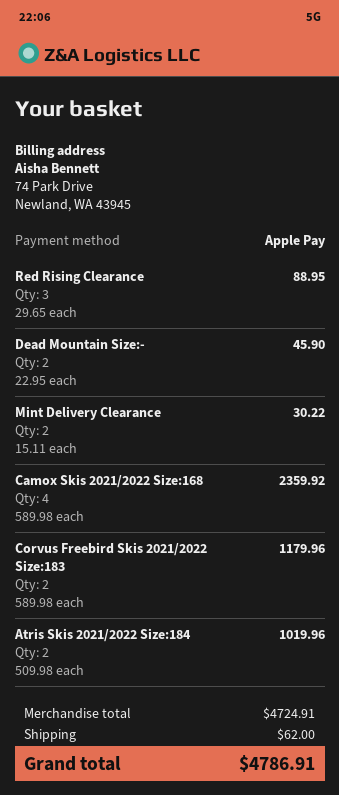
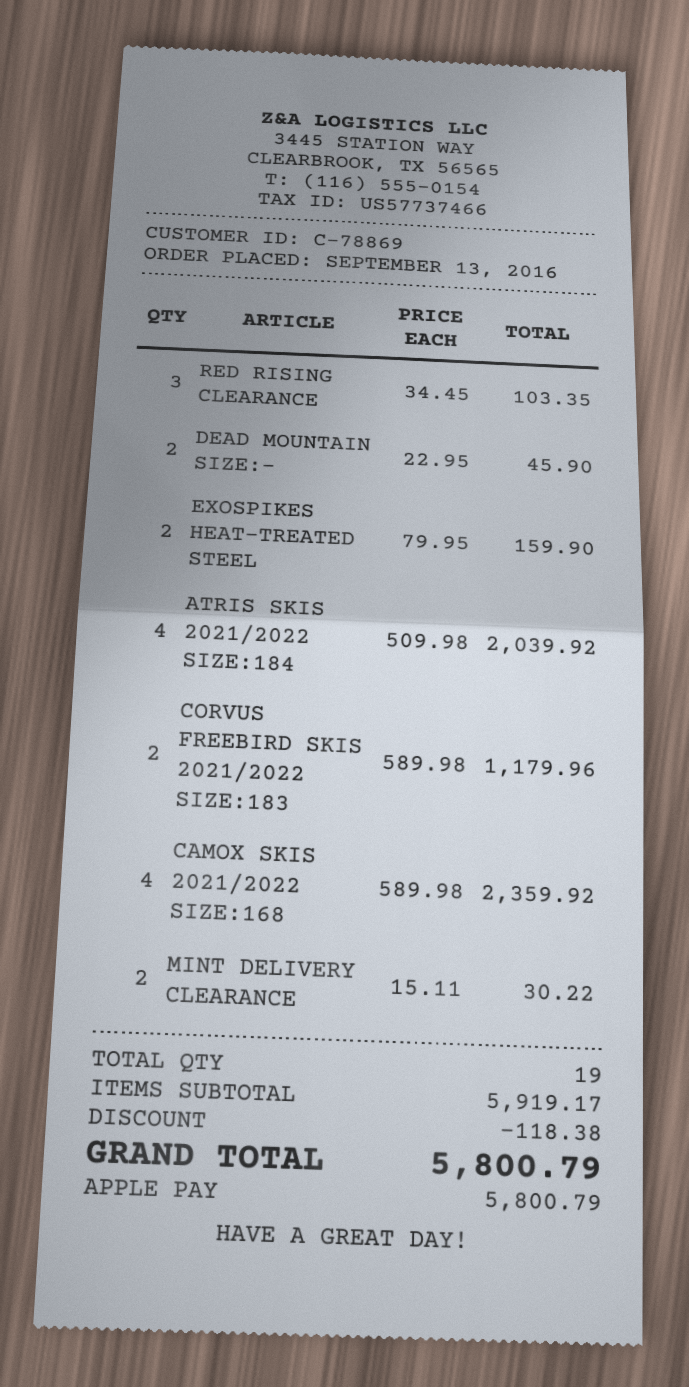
Red Rising Clearance: 3 x 29.65 = 88.95 -> 3 x 34.45 = 103.35
Atris Skis 2021/2022 Size:184: 2 x 509.98 = 1019.96 -> 4 x 509.98 = 2039.92
EXOSPIKES HEAT-TREATED STEEL: none -> 2 x 79.95 = 159.90
subtotal: 4724.91 -> 5919.17
discount: none -> 118.38
shipping: 62.00 -> none
total: 4786.91 -> 5800.79

